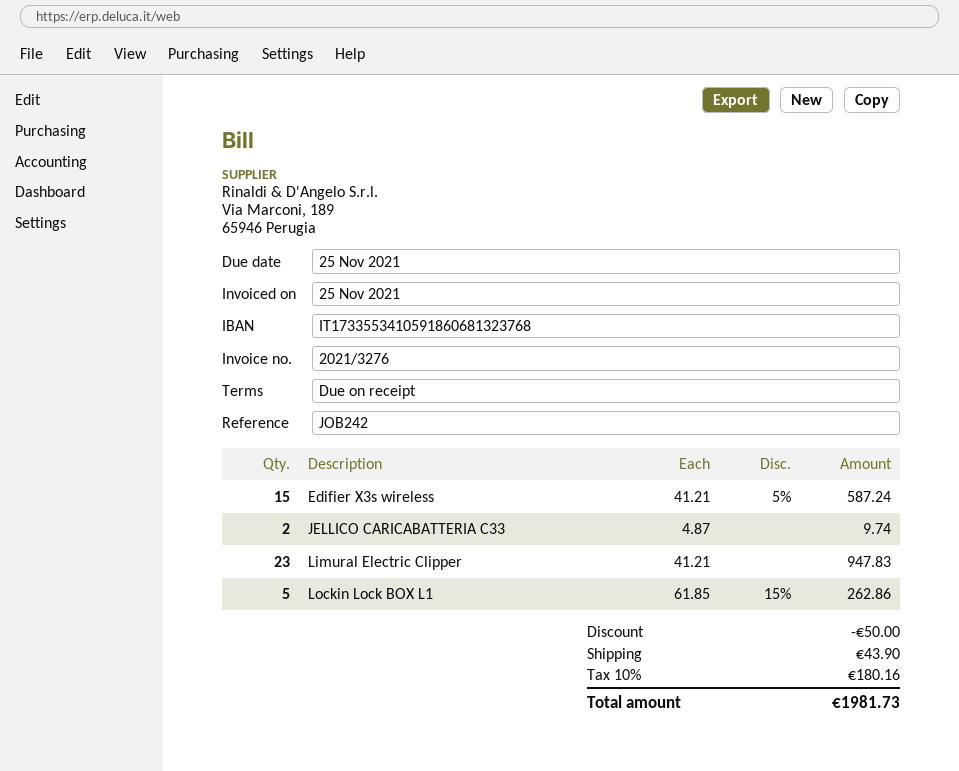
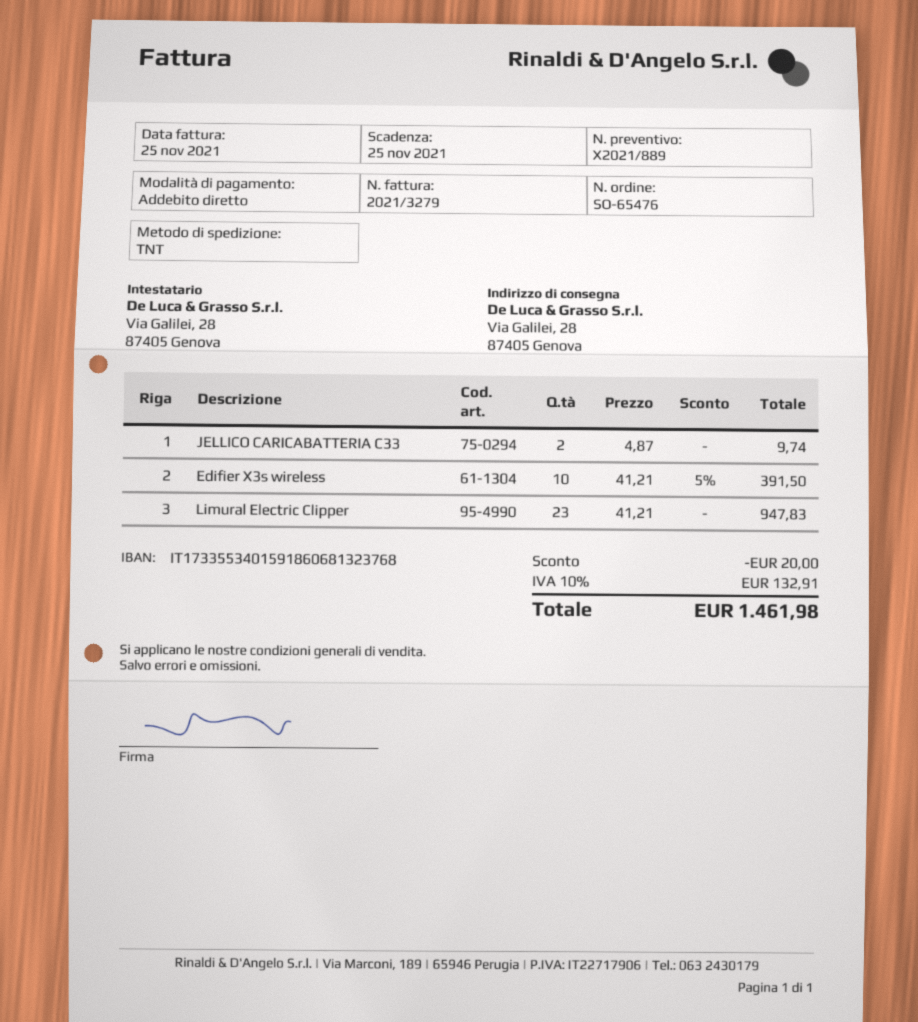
invoice number: 2021/3276 -> 2021/3279
bank account: IT1733553410591860681323768 -> IT1733553401591860681323768
Edifier X3s wireless: 15 x 41.21 - 5% = 587.24 -> 10 x 41.21 - 5% = 391.50
Lockin Lock BOX L1: 5 x 61.85 - 15% = 262.86 -> none
discount: 50.00 -> 20.00
shipping: 43.90 -> none
tax: 10% = 180.16 -> 10% = 132.91
total: 1981.73 -> 1461.98

